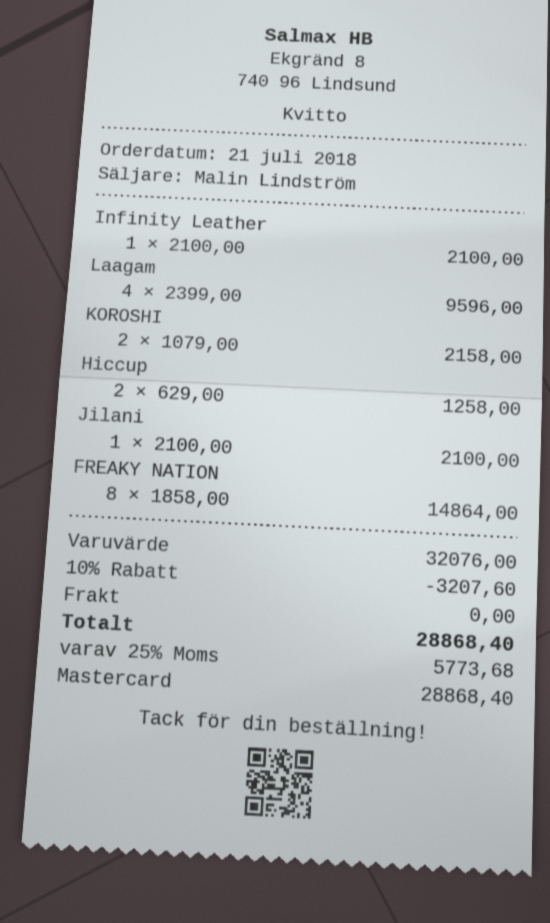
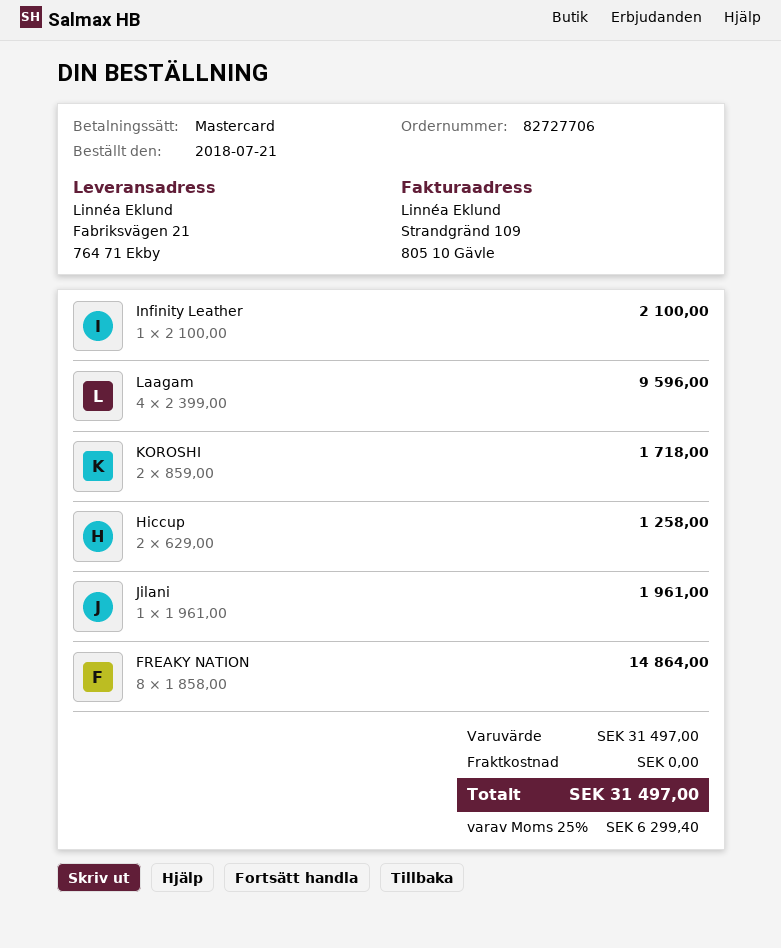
KOROSHI: 2 x 1079.00 = 2158.00 -> 2 x 859.00 = 1718.00
Jilani: 1 x 2100.00 = 2100.00 -> 1 x 1961.00 = 1961.00
subtotal: 32076.00 -> 31497.00
discount: 10% = 3207.60 -> none
tax: 25% = 5773.68 -> 25% = 6299.40
total: 28868.40 -> 31497.00

